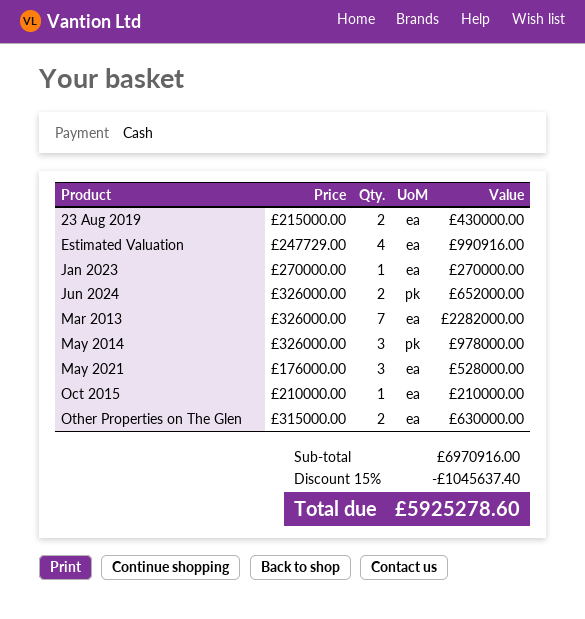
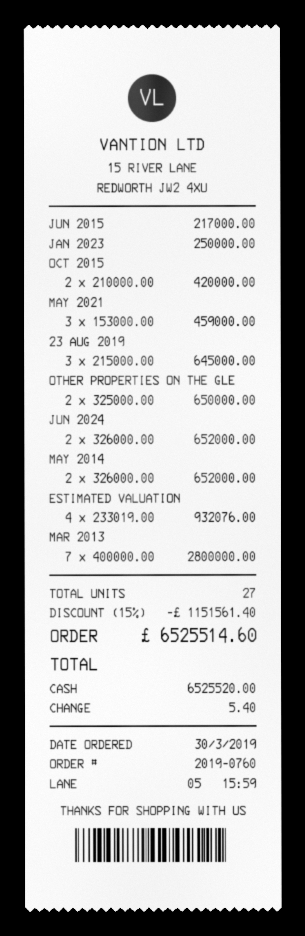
23 Aug 2019: 2 x 215000.00 = 430000.00 -> 3 x 215000.00 = 645000.00
Estimated Valuation: 4 x 247729.00 = 990916.00 -> 4 x 233019.00 = 932076.00
Jan 2023: 1 x 270000.00 = 270000.00 -> 1 x 250000.00 = 250000.00
Mar 2013: 7 x 326000.00 = 2282000.00 -> 7 x 400000.00 = 2800000.00
May 2014: 3 x 326000.00 = 978000.00 -> 2 x 326000.00 = 652000.00
May 2021: 3 x 176000.00 = 528000.00 -> 3 x 153000.00 = 459000.00
Oct 2015: 1 x 210000.00 = 210000.00 -> 2 x 210000.00 = 420000.00
Other Properties on The Glen: 2 x 315000.00 = 630000.00 -> 2 x 325000.00 = 650000.00
JUN 2015: none -> 1 x 217000.00 = 217000.00
discount: 15% = 1045637.40 -> 15% = 1151561.40
total: 5925278.60 -> 6525514.60

